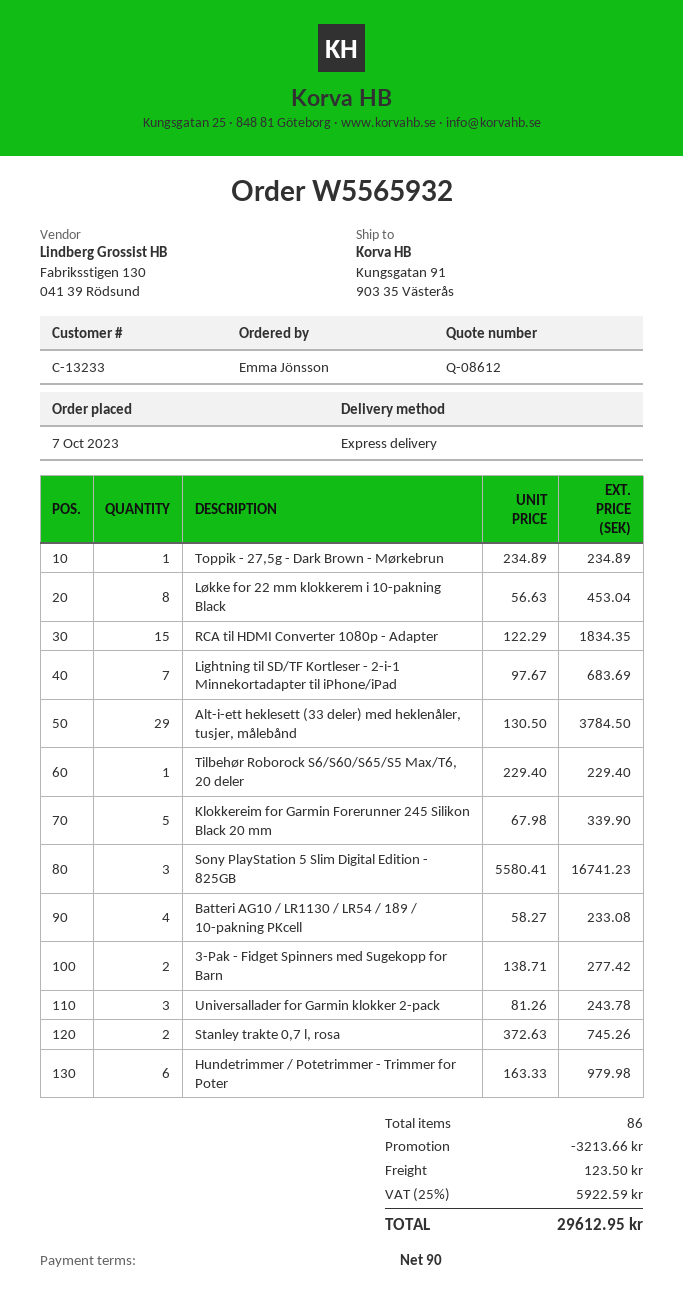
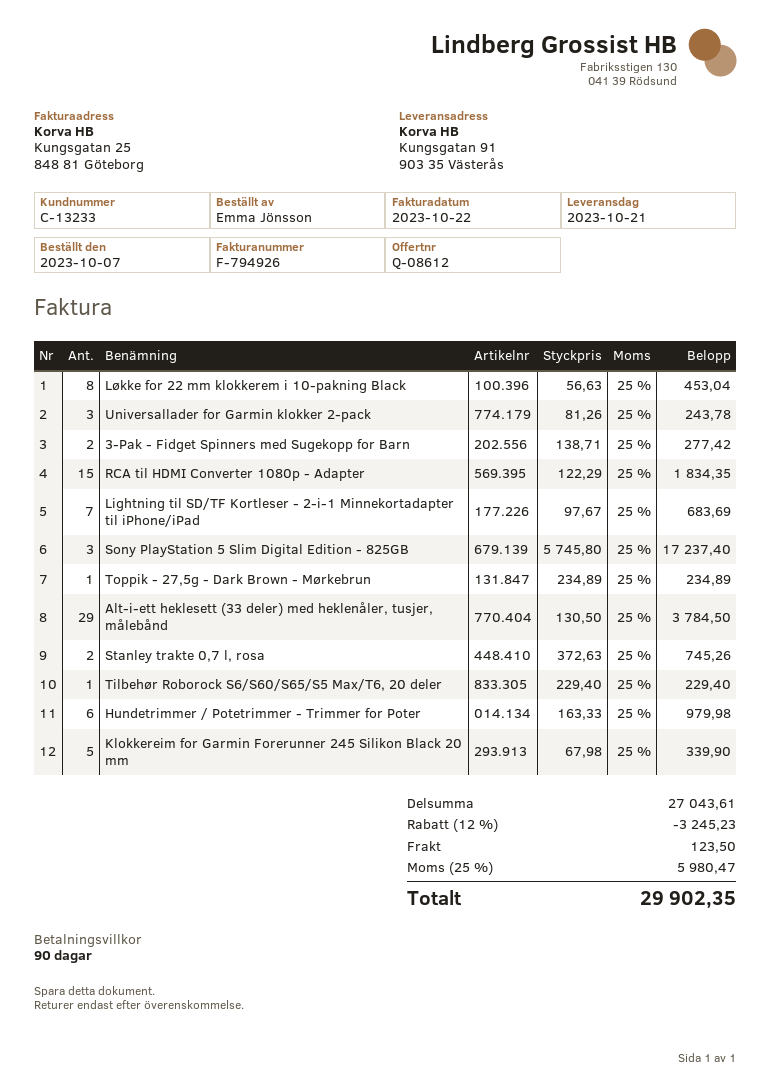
Sony PlayStation 5 Slim Digital Edition - 825GB: 3 x 5580.41 = 16741.23 -> 3 x 5745.80 = 17237.40
Batteri AG10 / LR1130 / LR54 / 189 / 10-pakning PKcell: 4 x 58.27 = 233.08 -> none
discount: 3213.66 -> 3245.23
tax: 25% = 5922.59 -> 25% = 5980.47
total: 29612.95 -> 29902.35

